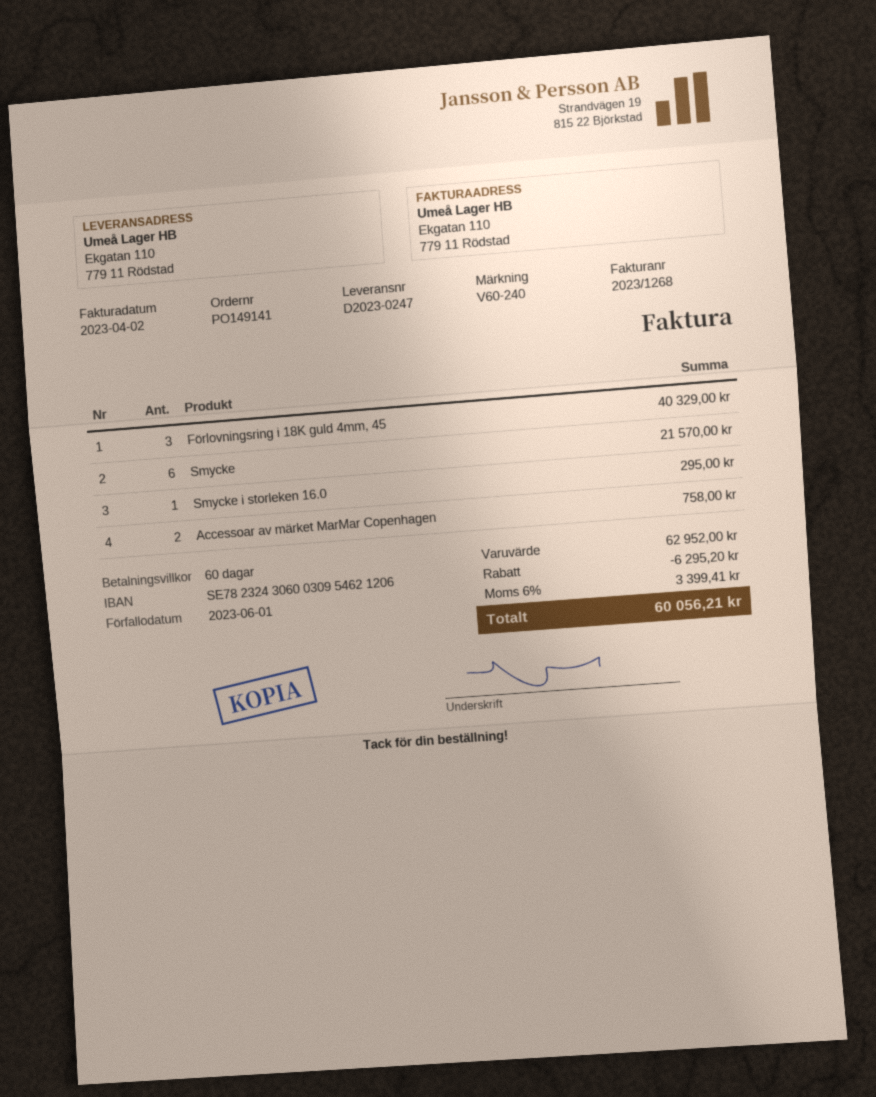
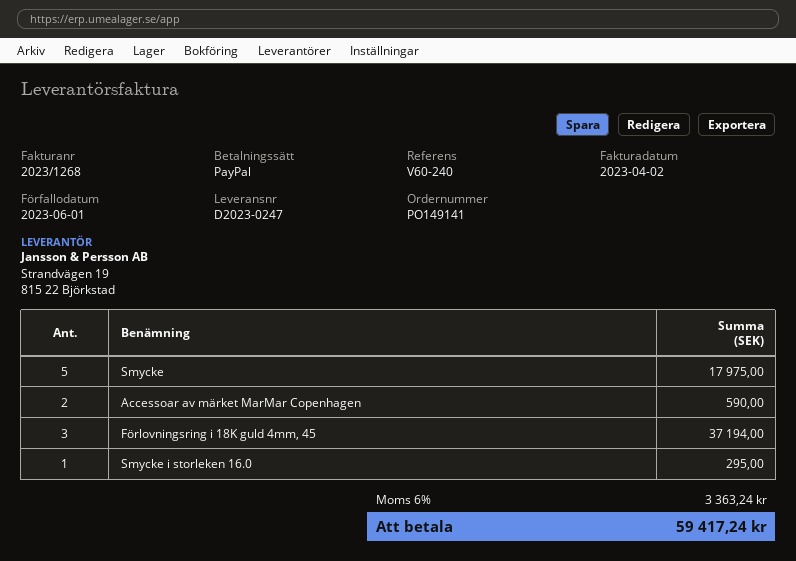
Förlovningsring i 18K guld 4mm, 45: 3 for 40329.00 -> 3 for 37194.00
Smycke: 6 for 21570.00 -> 5 for 17975.00
Accessoar av märket MarMar Copenhagen: 2 for 758.00 -> 2 for 590.00
discount: 6295.20 -> none
tax: 6% = 3399.41 -> 6% = 3363.24
total: 60056.21 -> 59417.24

